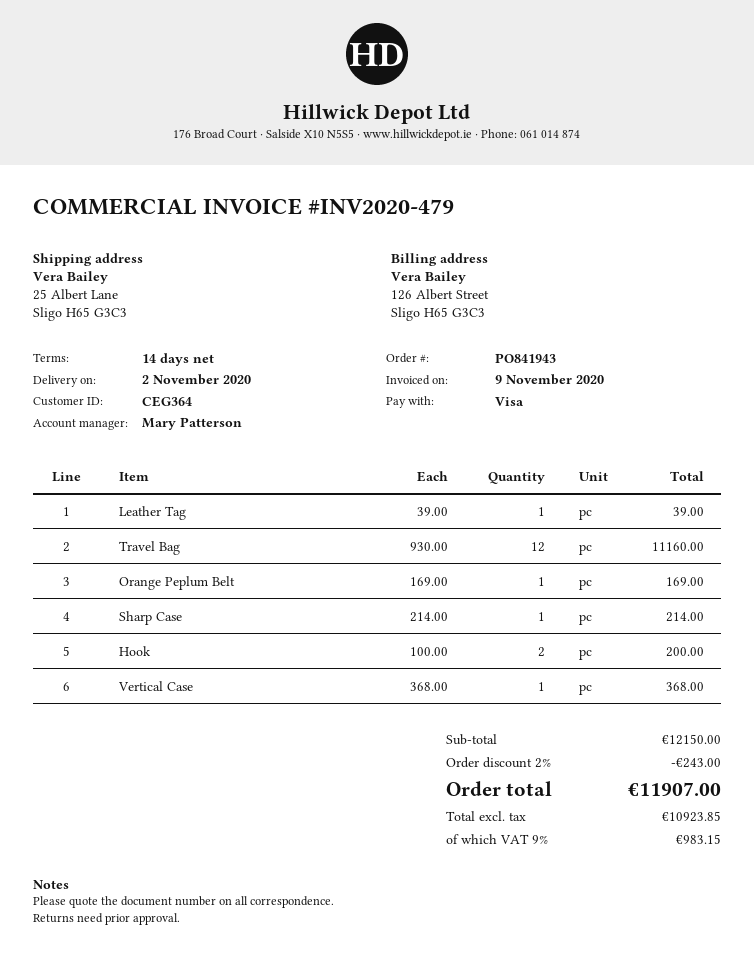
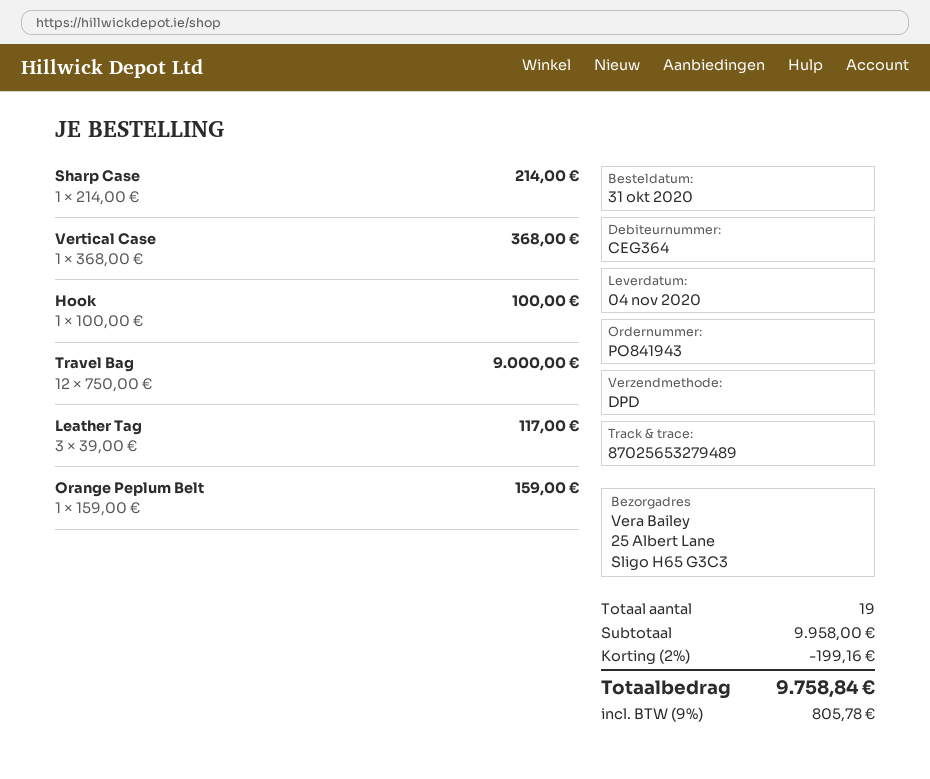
delivery date: 2020-11-02 -> 2020-11-04
Leather Tag: 1 x 39.00 = 39.00 -> 3 x 39.00 = 117.00
Travel Bag: 12 x 930.00 = 11160.00 -> 12 x 750.00 = 9000.00
Orange Peplum Belt: 1 x 169.00 = 169.00 -> 1 x 159.00 = 159.00
Hook: 2 x 100.00 = 200.00 -> 1 x 100.00 = 100.00
subtotal: 12150.00 -> 9958.00
discount: 2% = 243.00 -> 2% = 199.16
tax: 9% = 983.15 -> 9% = 805.78
total: 11907.00 -> 9758.84

